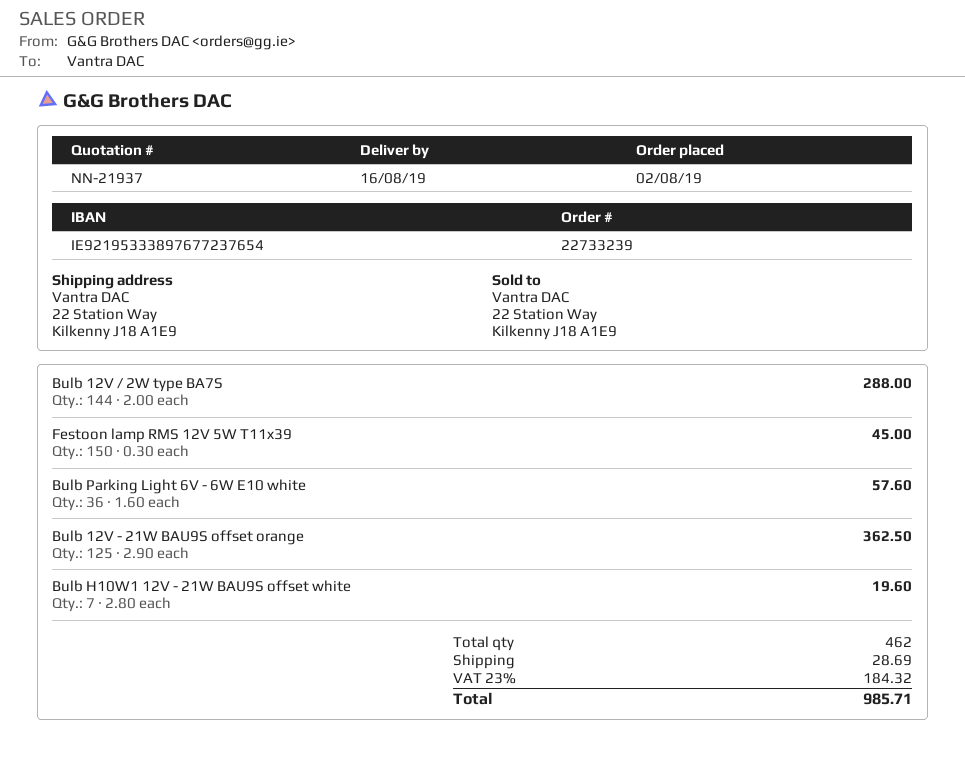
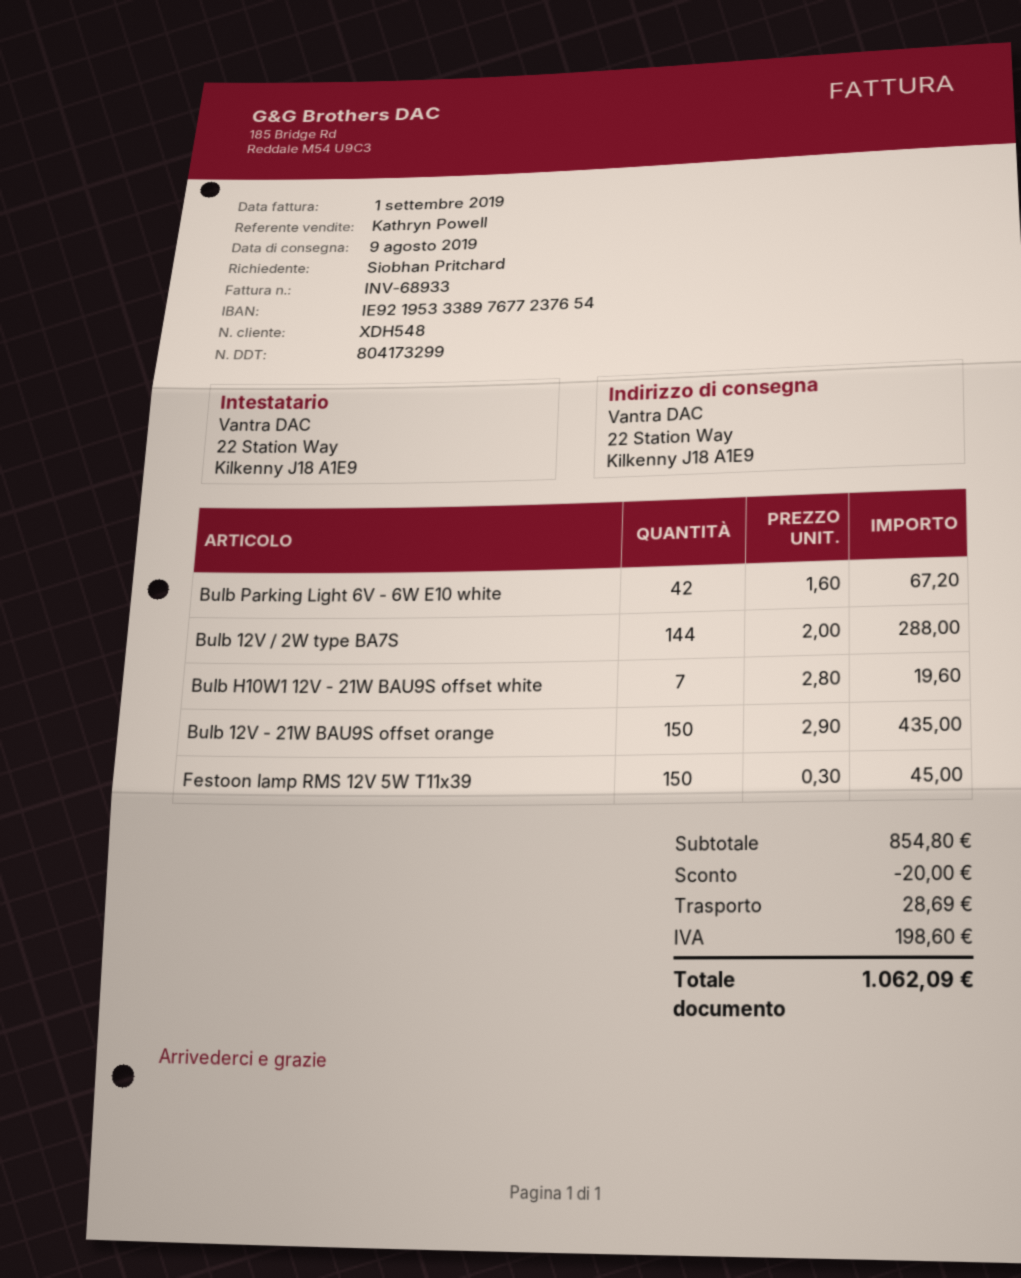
delivery date: 2019-08-16 -> 2019-08-09
Bulb Parking Light 6V - 6W E10 white: 36 x 1.60 = 57.60 -> 42 x 1.60 = 67.20
Bulb 12V - 21W BAU9S offset orange: 125 x 2.90 = 362.50 -> 150 x 2.90 = 435.00
discount: none -> 20.00
tax: 184.32 -> 198.60
total: 985.71 -> 1062.09

